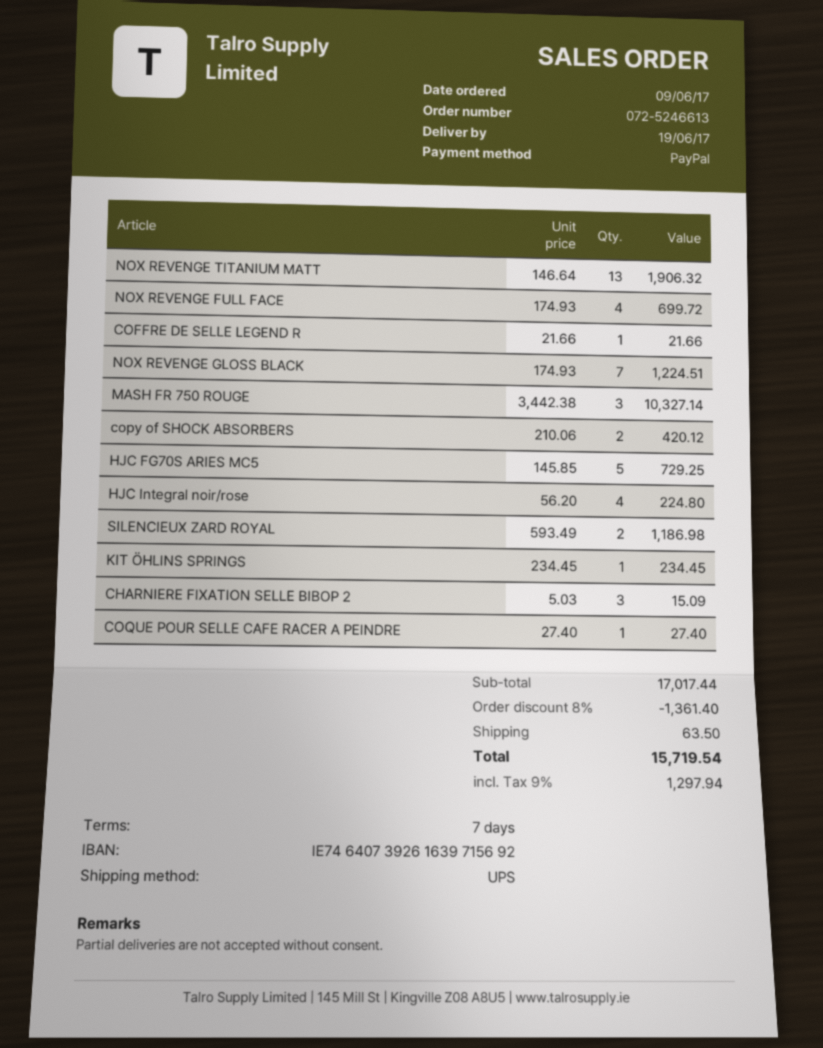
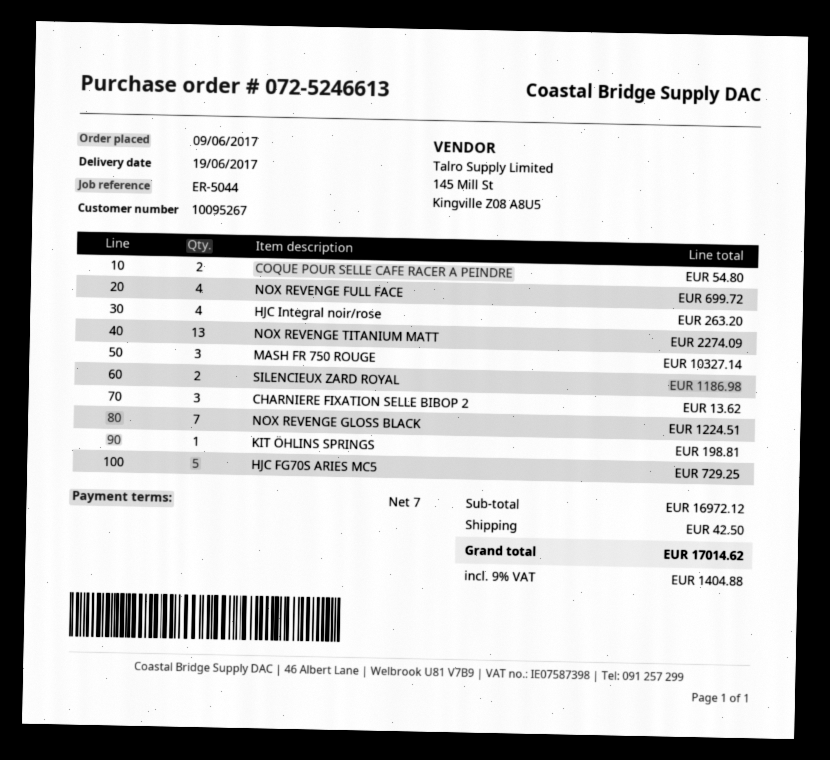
NOX REVENGE TITANIUM MATT: 13 for 1906.32 -> 13 for 2274.09
COFFRE DE SELLE LEGEND R: 1 for 21.66 -> none
copy of SHOCK ABSORBERS: 2 for 420.12 -> none
HJC Integral noir/rose: 4 for 224.80 -> 4 for 263.20
KIT ÖHLINS SPRINGS: 1 for 234.45 -> 1 for 198.81
CHARNIERE FIXATION SELLE BIBOP 2: 3 for 15.09 -> 3 for 13.62
COQUE POUR SELLE CAFE RACER A PEINDRE: 1 for 27.40 -> 2 for 54.80
subtotal: 17017.44 -> 16972.12
discount: 8% = 1361.40 -> none
shipping: 63.50 -> 42.50
tax: 9% = 1297.94 -> 9% = 1404.88
total: 15719.54 -> 17014.62

